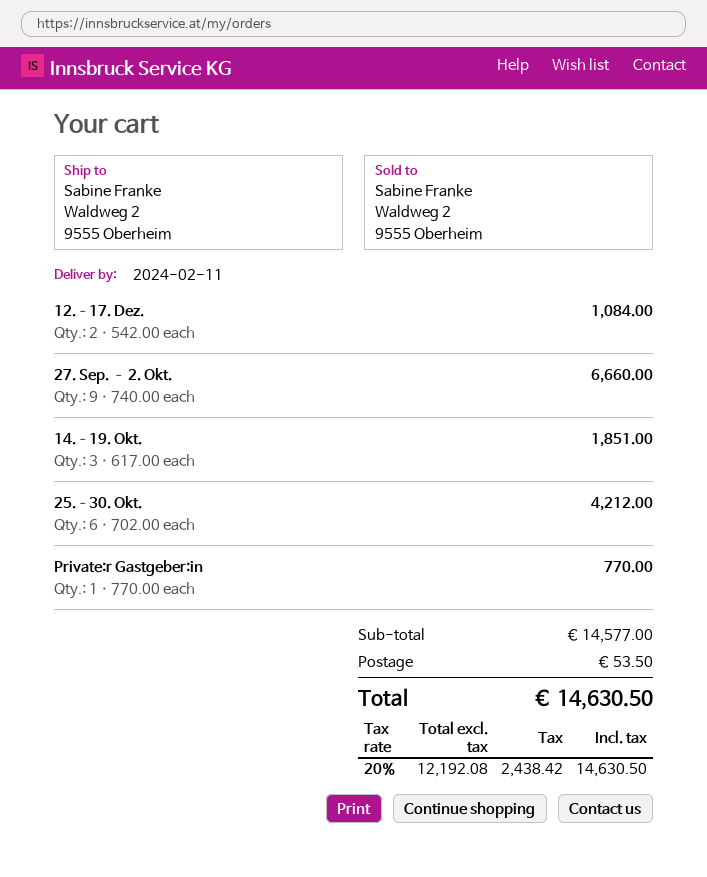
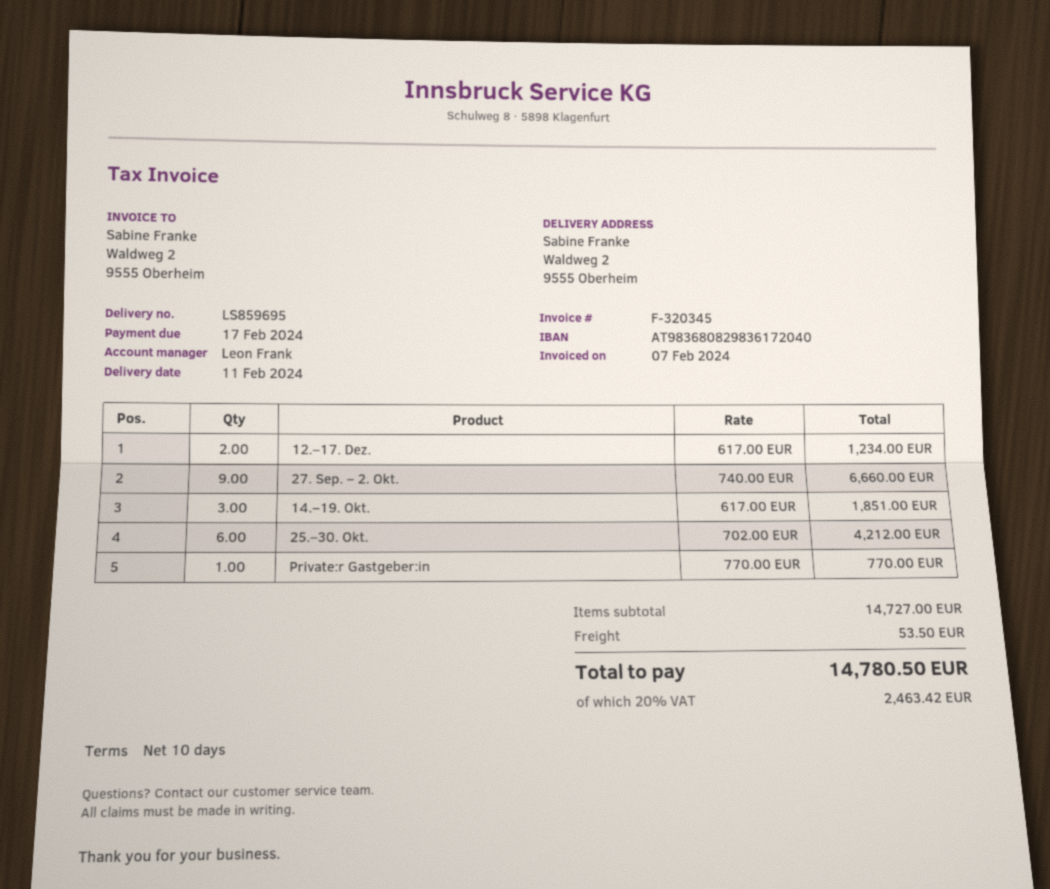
12.–17. Dez.: 2 x 542.00 = 1084.00 -> 2 x 617.00 = 1234.00
subtotal: 14577.00 -> 14727.00
tax: 20% = 2438.42 -> 20% = 2463.42
total: 14630.50 -> 14780.50

